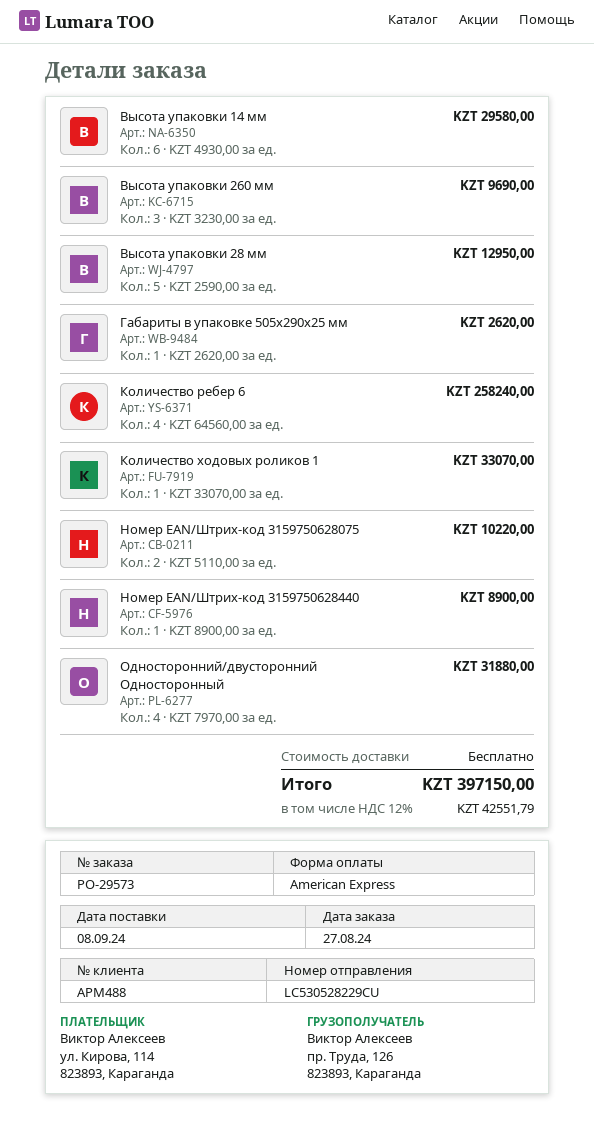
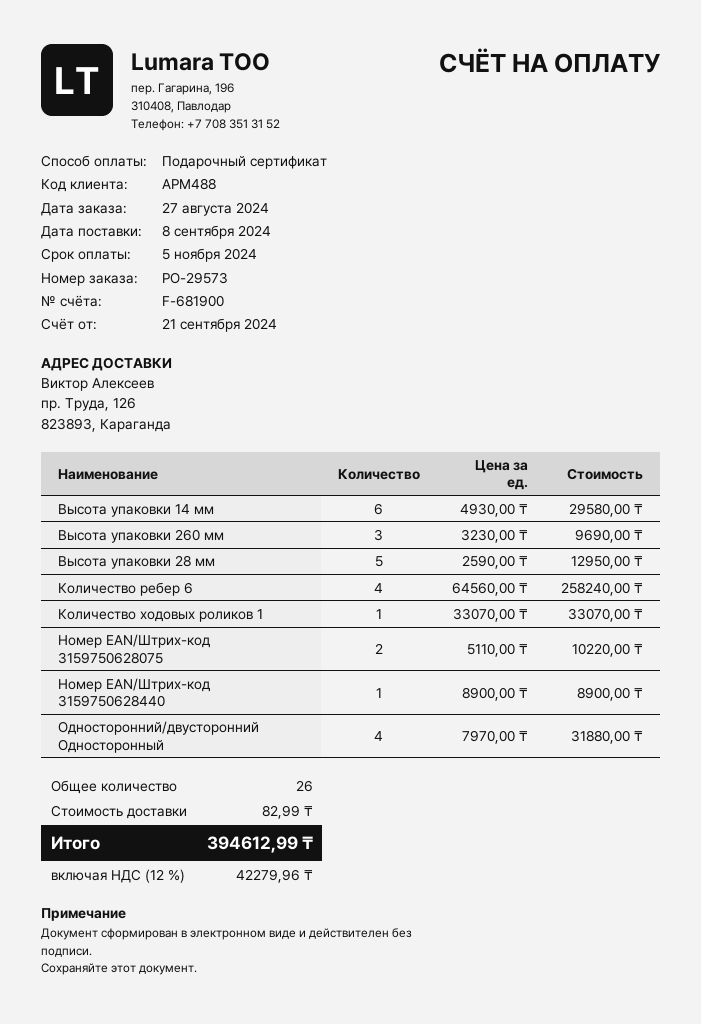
payment method: American Express -> gift card
Габариты в упаковке 505x290x25 мм: 1 x 2620.00 = 2620.00 -> none
shipping: 0.00 -> 82.99
tax: 12% = 42551.79 -> 12% = 42279.96
total: 397150.00 -> 394612.99

